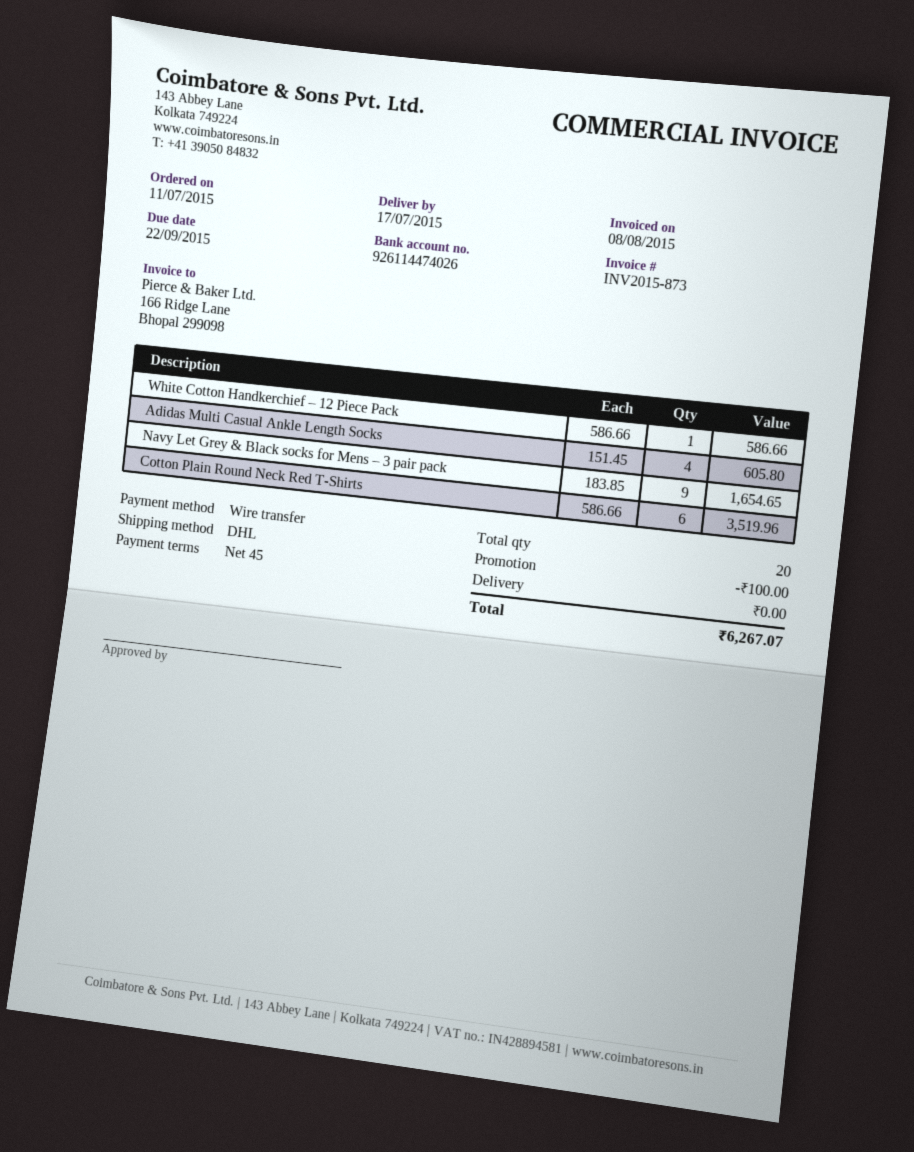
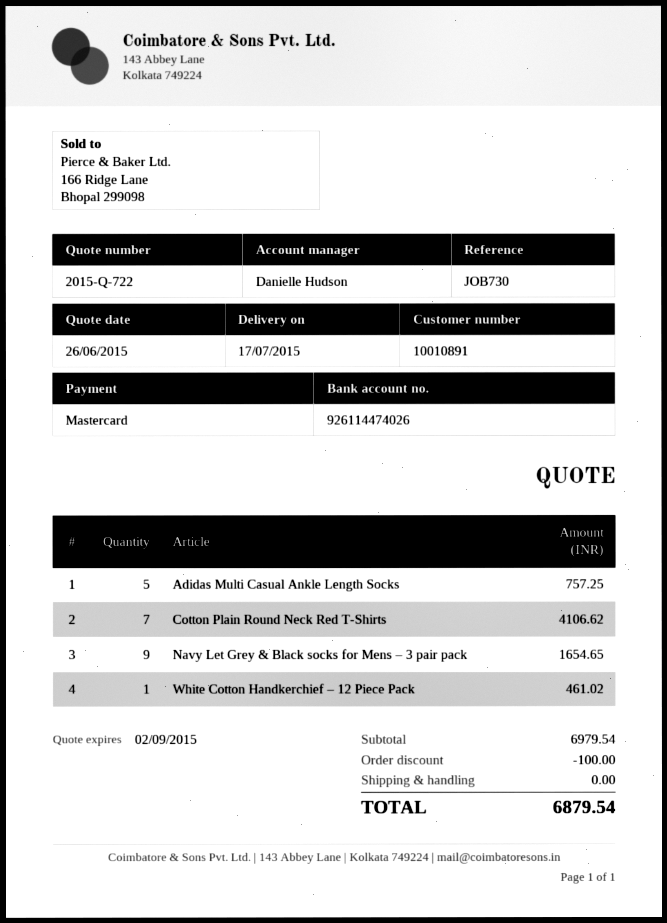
payment method: bank transfer -> Mastercard
White Cotton Handkerchief – 12 Piece Pack: 1 for 586.66 -> 1 for 461.02
Adidas Multi Casual Ankle Length Socks: 4 for 605.80 -> 5 for 757.25
Cotton Plain Round Neck Red T-Shirts: 6 for 3519.96 -> 7 for 4106.62
total: 6267.07 -> 6879.54

